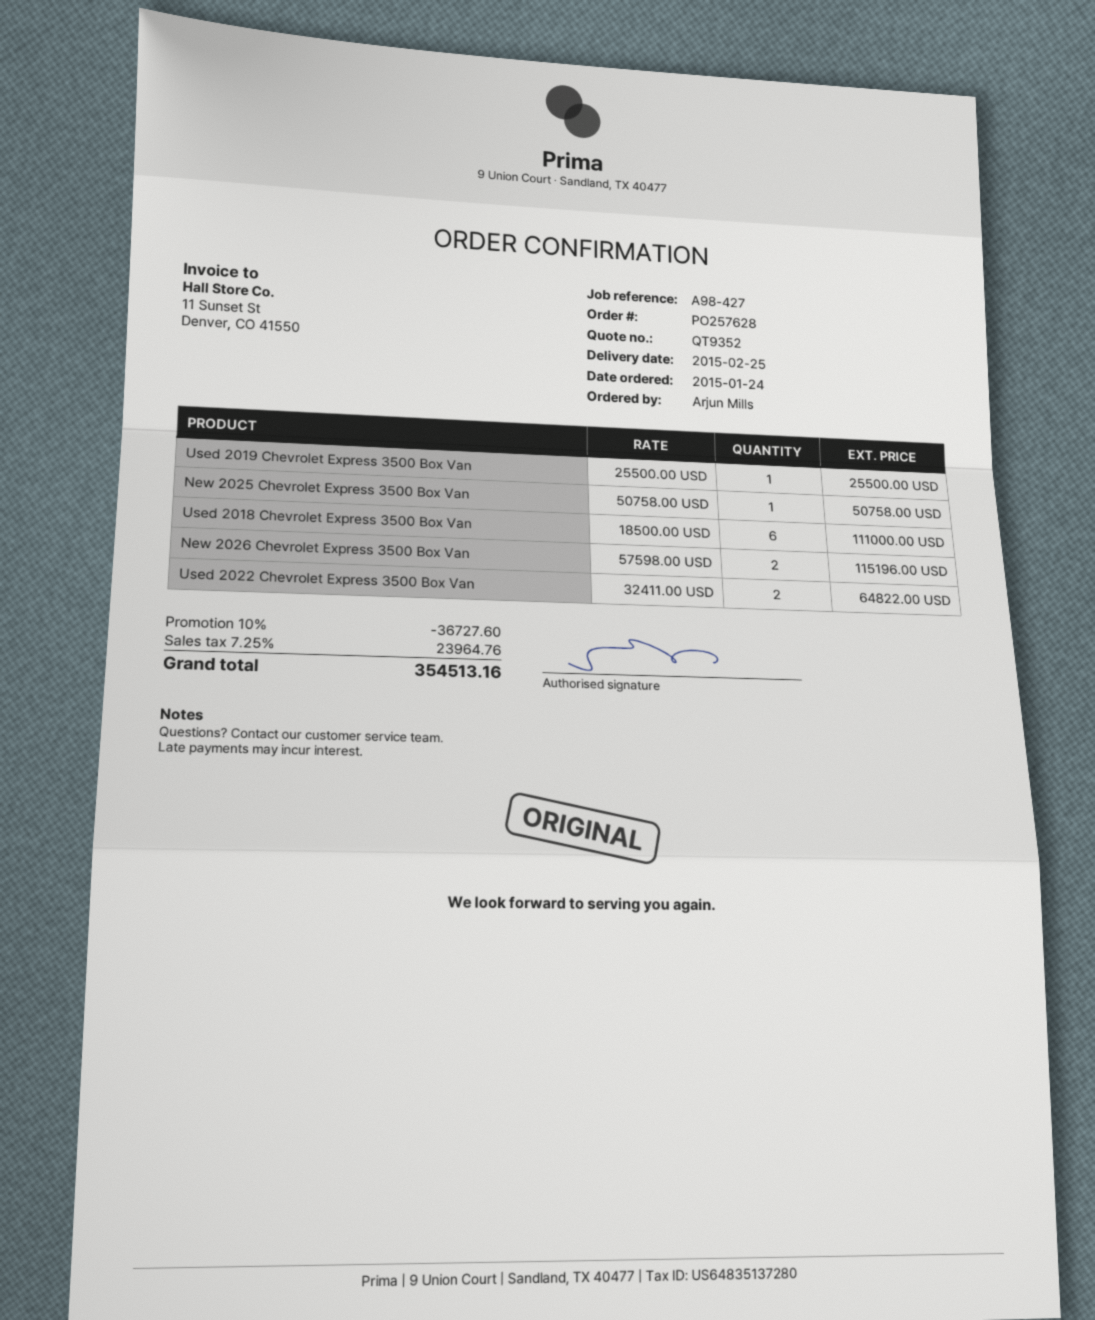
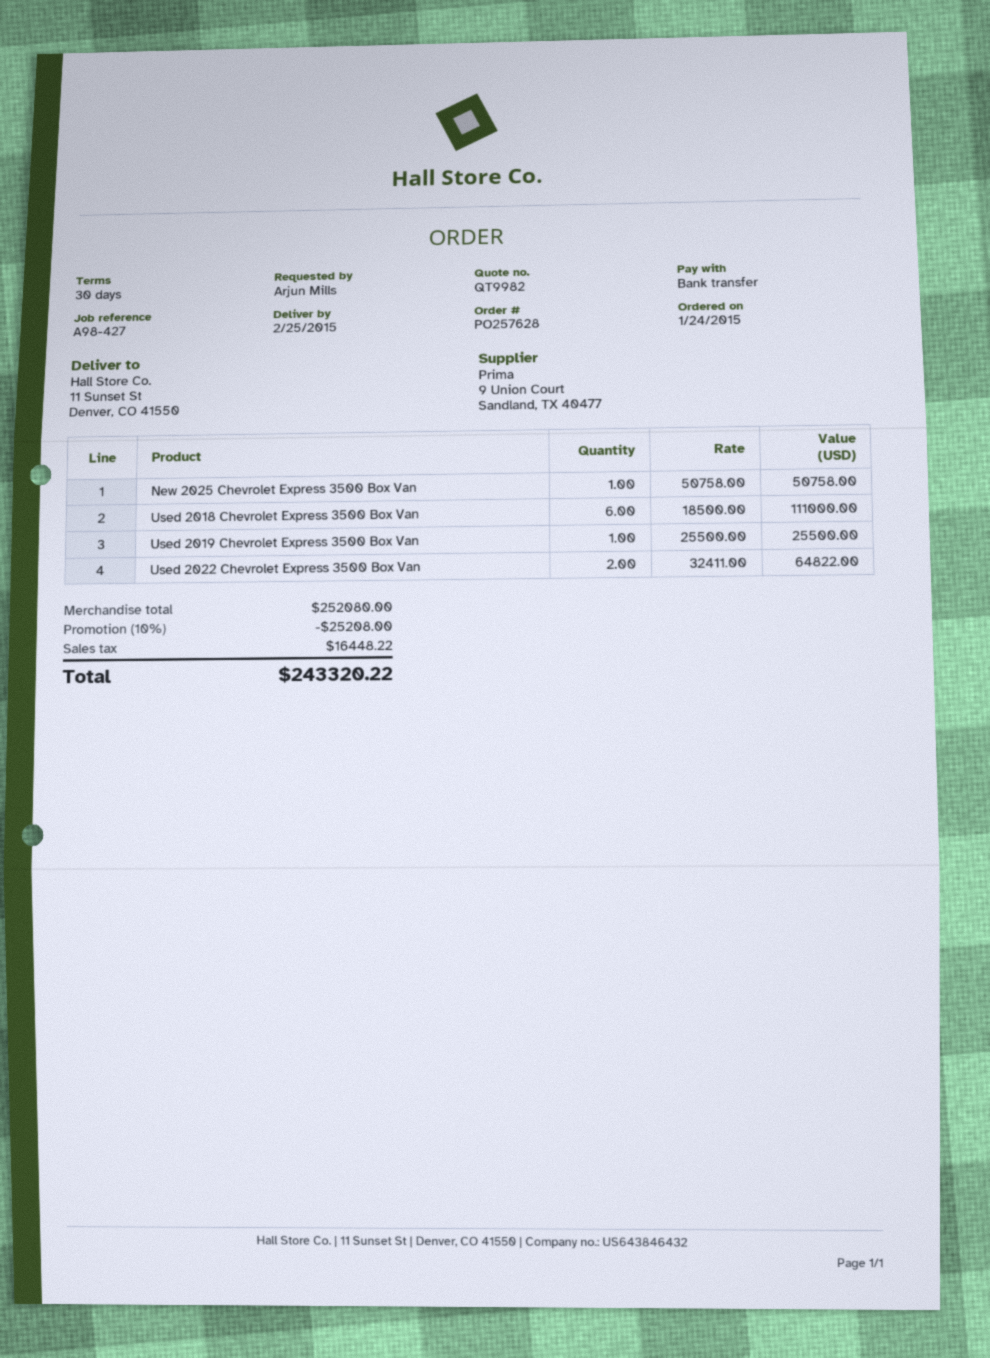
quote number: QT9352 -> QT9982
New 2026 Chevrolet Express 3500 Box Van: 2 x 57598.00 = 115196.00 -> none
discount: 10% = 36727.60 -> 10% = 25208.00
tax: 23964.76 -> 16448.22
total: 354513.16 -> 243320.22

